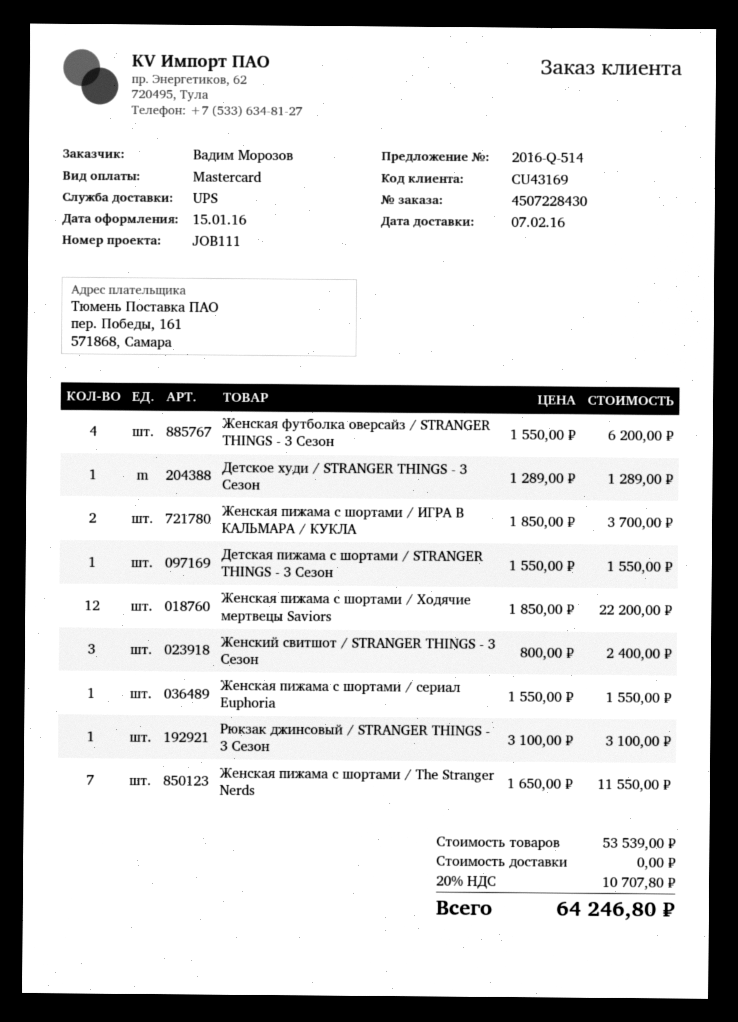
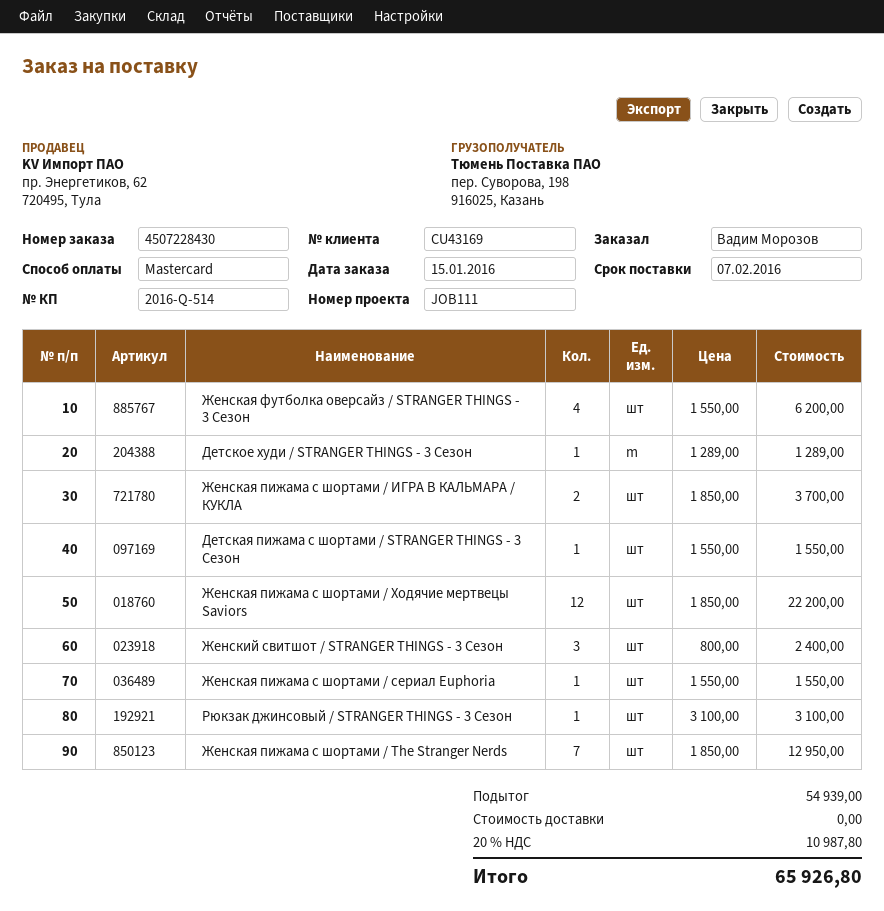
Женская пижама с шортами / The Stranger Nerds: 7 x 1650.00 = 11550.00 -> 7 x 1850.00 = 12950.00
subtotal: 53539.00 -> 54939.00
tax: 20% = 10707.80 -> 20% = 10987.80
total: 64246.80 -> 65926.80

